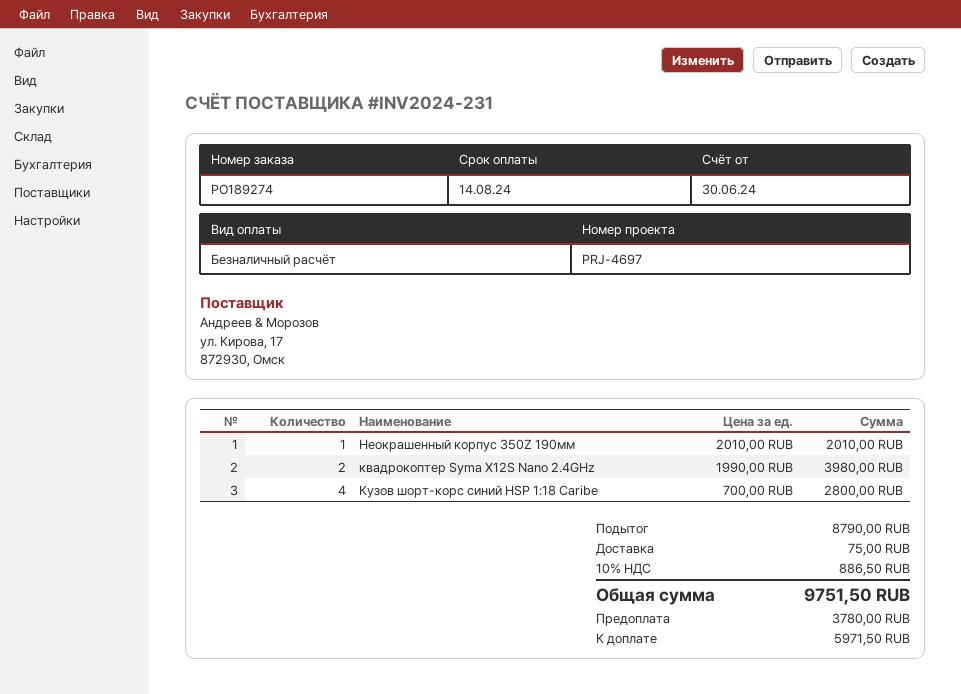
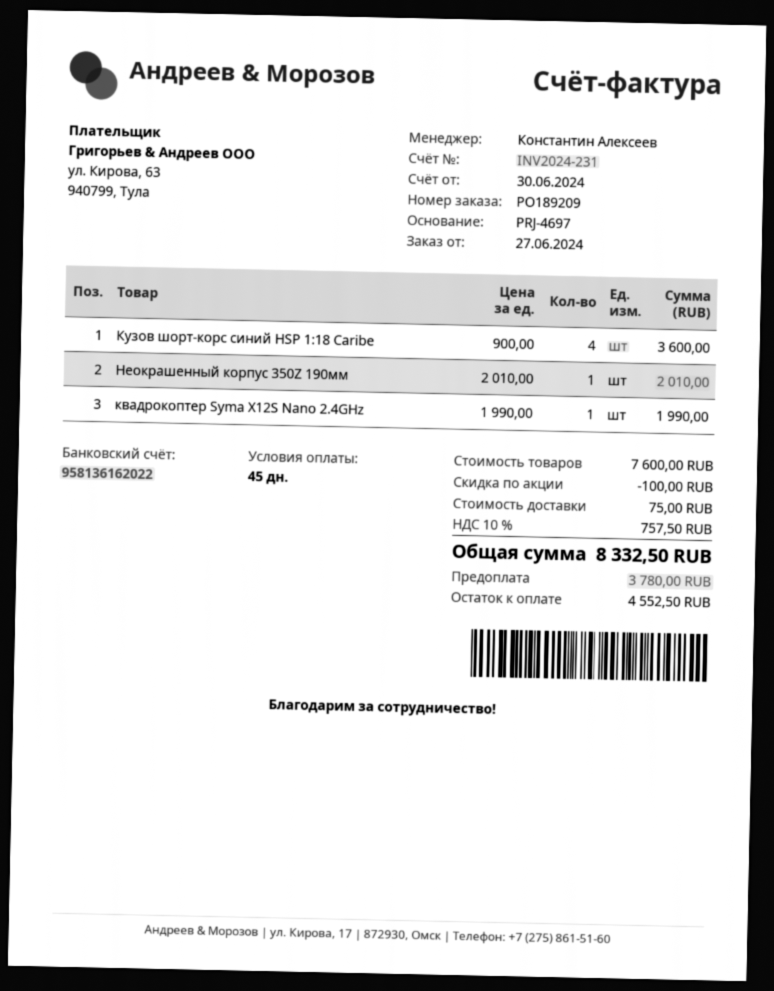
order number: PO189274 -> PO189209
квадрокоптер Syma X12S Nano 2.4GHz: 2 x 1990.00 = 3980.00 -> 1 x 1990.00 = 1990.00
Кузов шорт-корс синий HSP 1:18 Caribe: 4 x 700.00 = 2800.00 -> 4 x 900.00 = 3600.00
subtotal: 8790.00 -> 7600.00
discount: none -> 100.00
tax: 10% = 886.50 -> 10% = 757.50
total: 9751.50 -> 8332.50
balance: 5971.50 -> 4552.50

